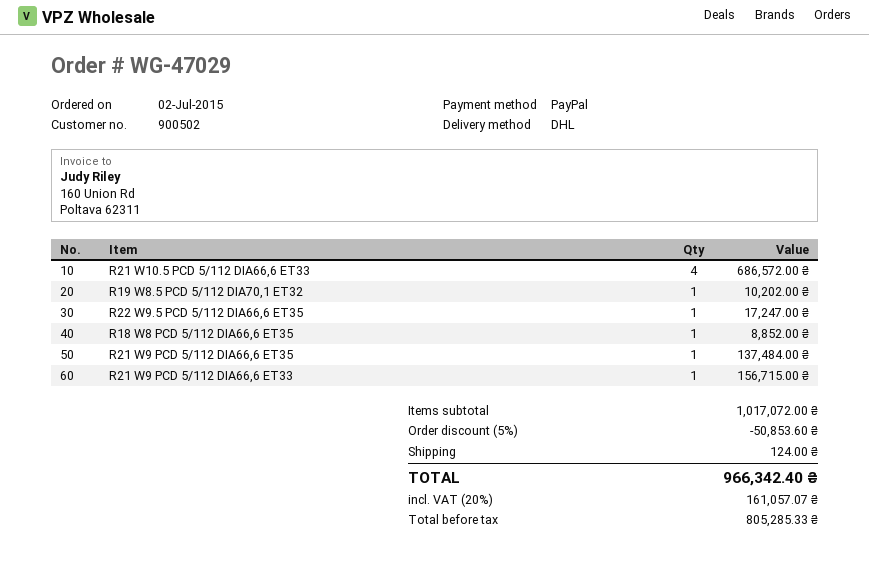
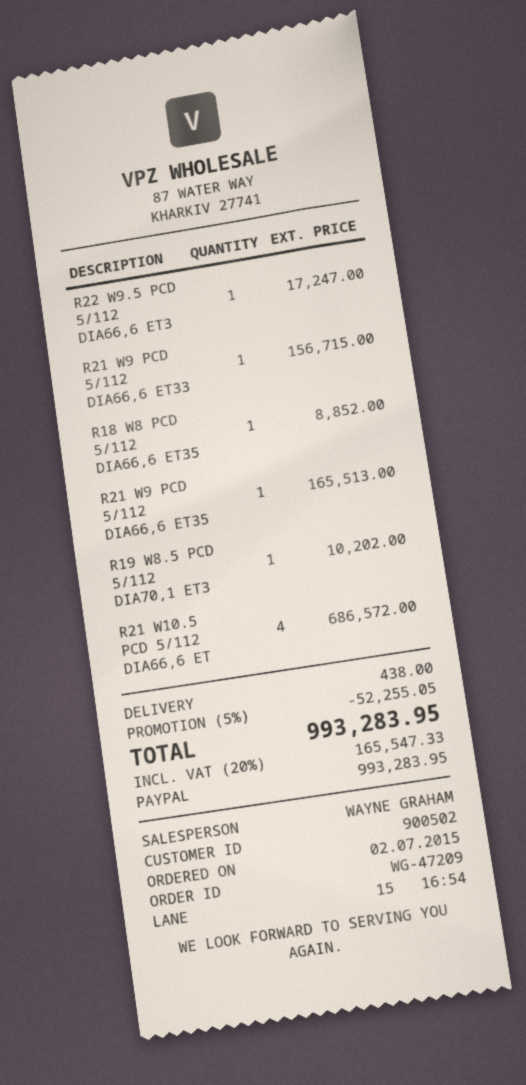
order number: WG-47029 -> WG-47209
R21 W9 PCD 5/112 DIA66,6 ET35: 1 for 137484.00 -> 1 for 165513.00
discount: 5% = 50853.60 -> 5% = 52255.05
shipping: 124.00 -> 438.00
tax: 20% = 161057.07 -> 20% = 165547.33
total: 966342.40 -> 993283.95

